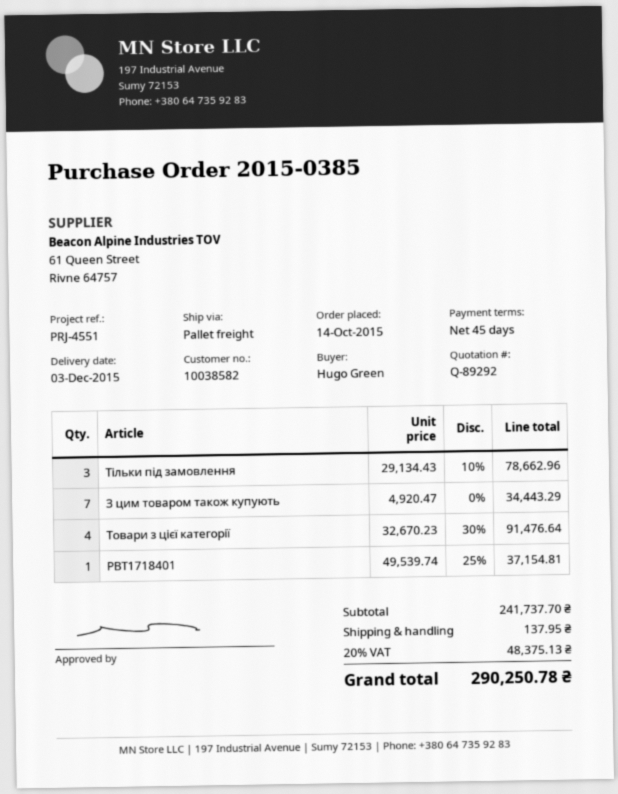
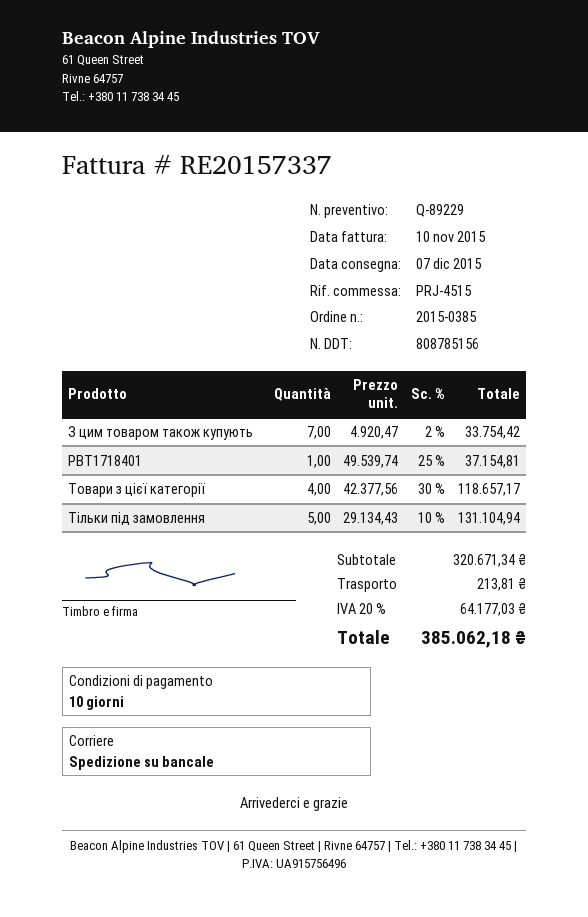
quote number: Q-89292 -> Q-89229
delivery date: 2015-12-03 -> 2015-12-07
payment terms: 45 days -> 10 days
reference: PRJ-4551 -> PRJ-4515
Тільки під замовлення: 3 x 29134.43 - 10% = 78662.96 -> 5 x 29134.43 - 10% = 131104.94
З цим товаром також купують: 7 x 4920.47 = 34443.29 -> 7 x 4920.47 - 2% = 33754.42
Товари з цієї категорії: 4 x 32670.23 - 30% = 91476.64 -> 4 x 42377.56 - 30% = 118657.17
subtotal: 241737.70 -> 320671.34
shipping: 137.95 -> 213.81
tax: 20% = 48375.13 -> 20% = 64177.03
total: 290250.78 -> 385062.18

